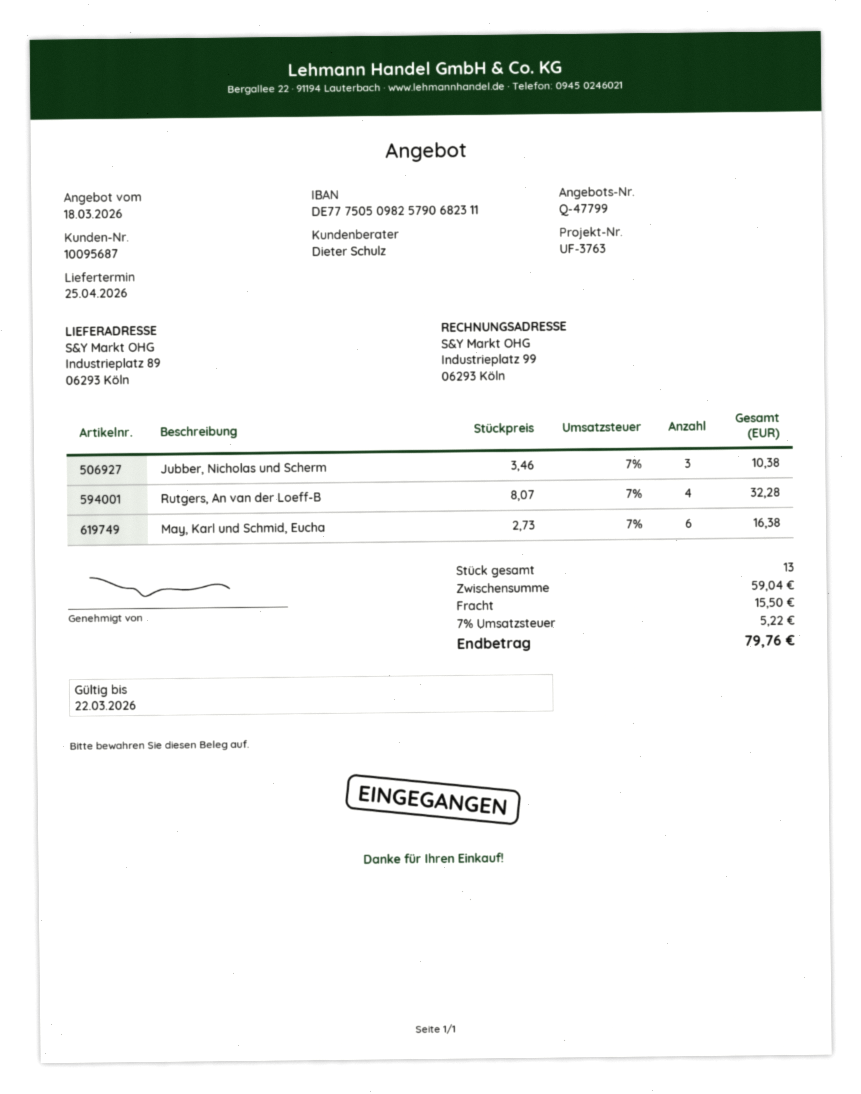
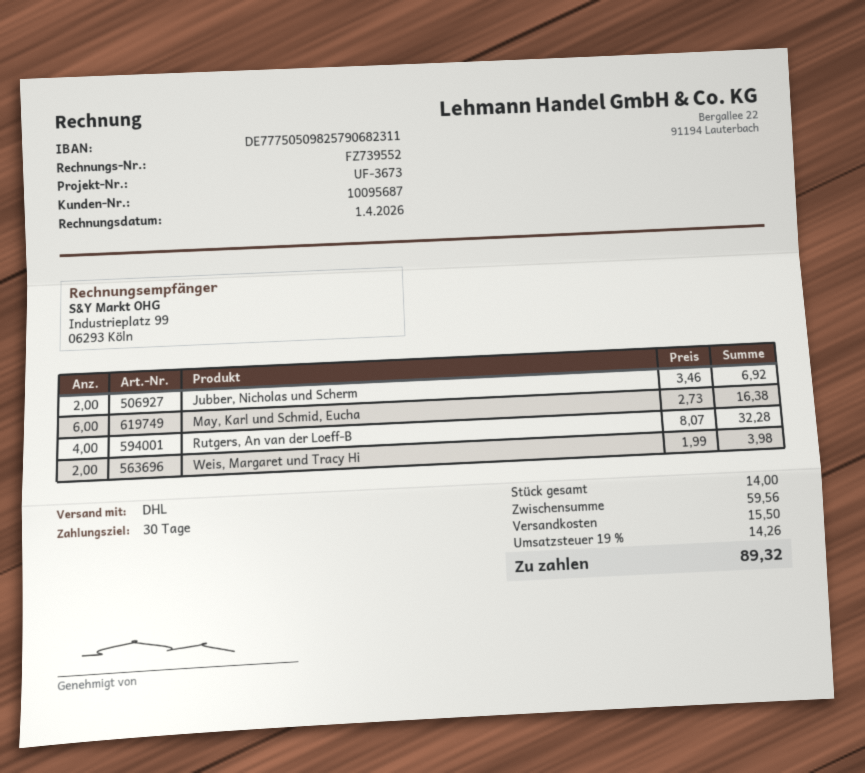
reference: UF-3763 -> UF-3673
Jubber, Nicholas und Scherm: 3 x 3.46 = 10.38 -> 2 x 3.46 = 6.92
Weis, Margaret und Tracy Hi: none -> 2 x 1.99 = 3.98
total quantity: 13 -> 14
subtotal: 59.04 -> 59.56
tax: 7% = 5.22 -> 19% = 14.26
total: 79.76 -> 89.32

